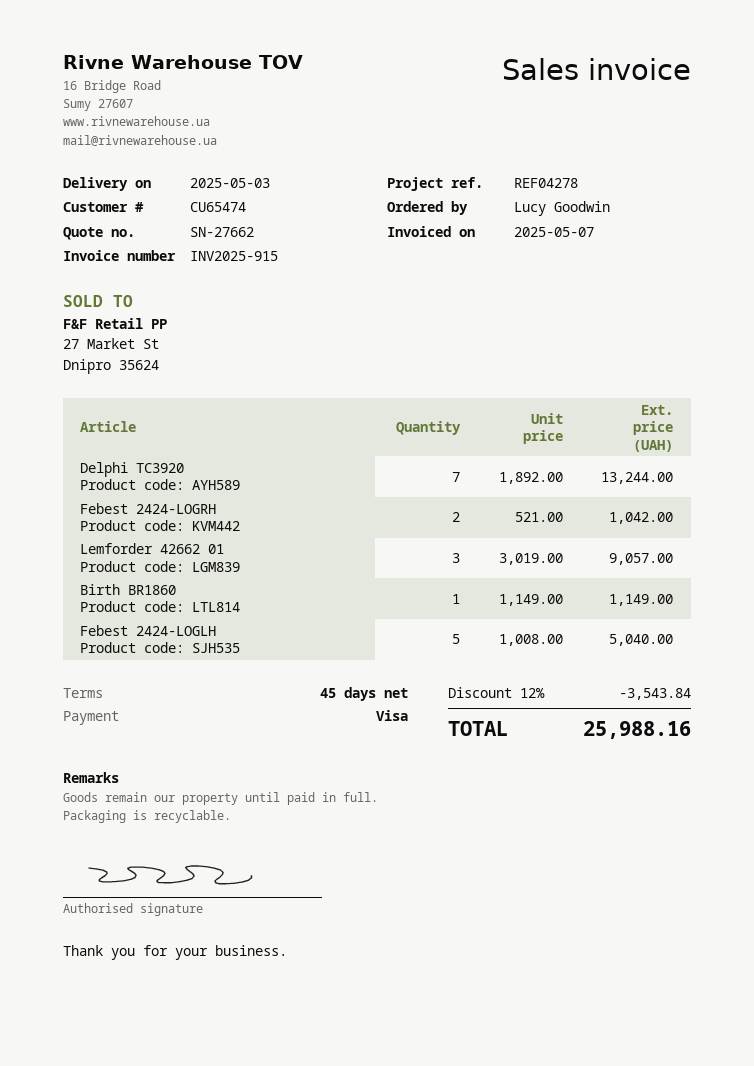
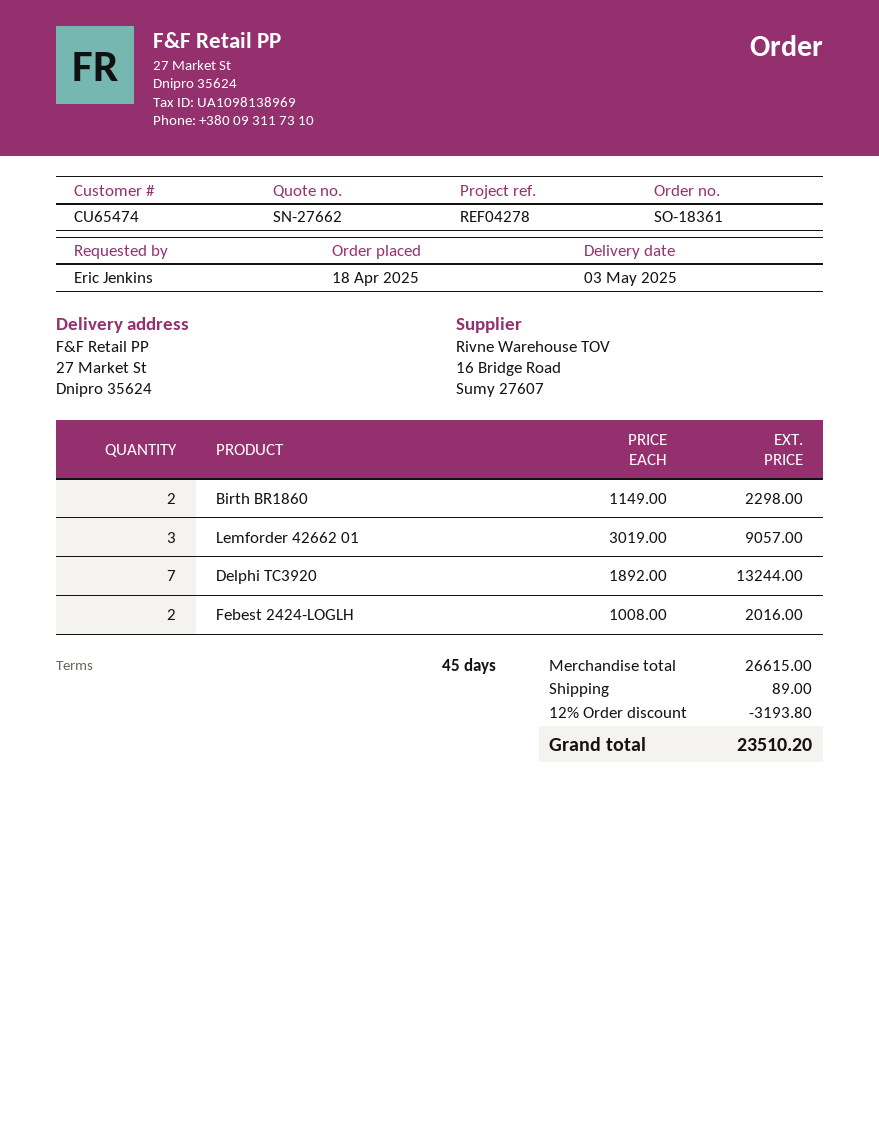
ordered by: Lucy Goodwin -> Eric Jenkins
Febest 2424-LOGRH: 2 x 521.00 = 1042.00 -> none
Birth BR1860: 1 x 1149.00 = 1149.00 -> 2 x 1149.00 = 2298.00
Febest 2424-LOGLH: 5 x 1008.00 = 5040.00 -> 2 x 1008.00 = 2016.00
discount: 12% = 3543.84 -> 12% = 3193.80
shipping: none -> 89.00
total: 25988.16 -> 23510.20

